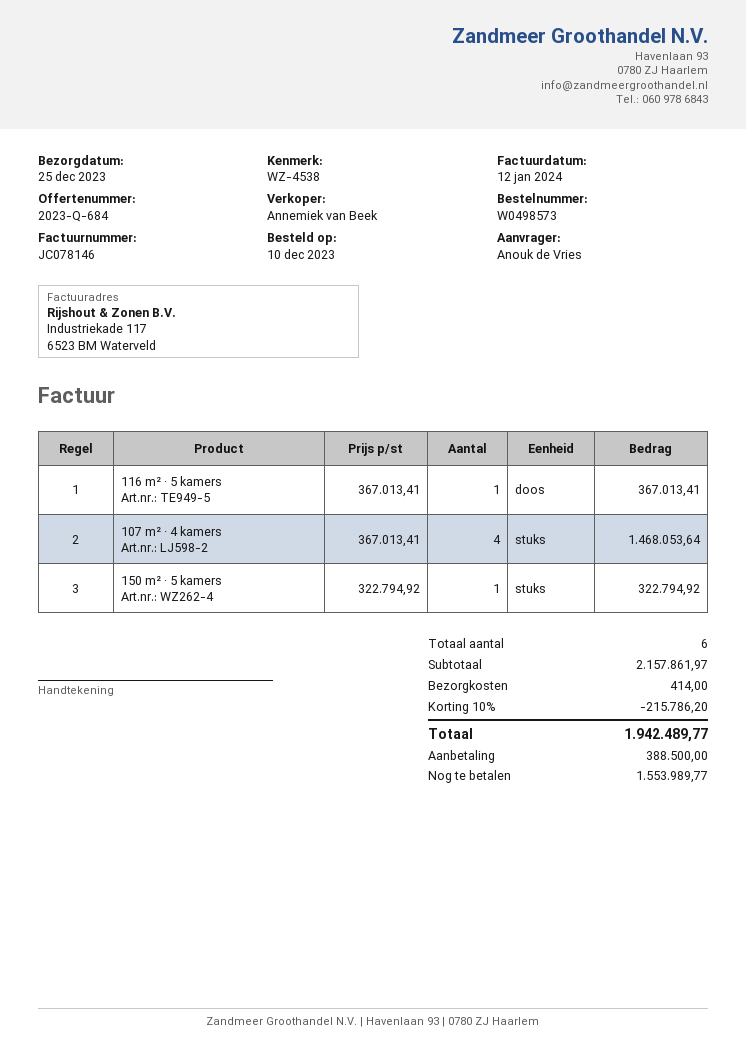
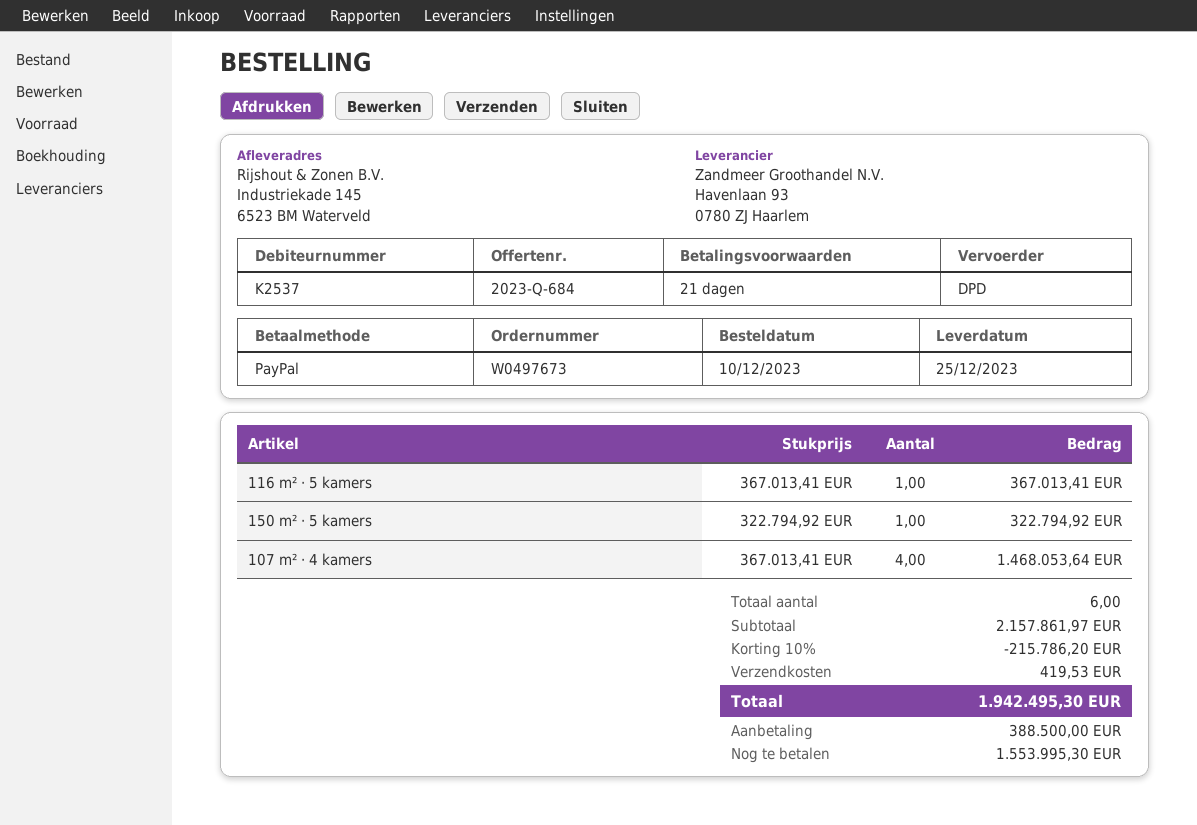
order number: W0498573 -> W0497673
shipping: 414.00 -> 419.53
total: 1942489.77 -> 1942495.30
balance: 1553989.77 -> 1553995.30

